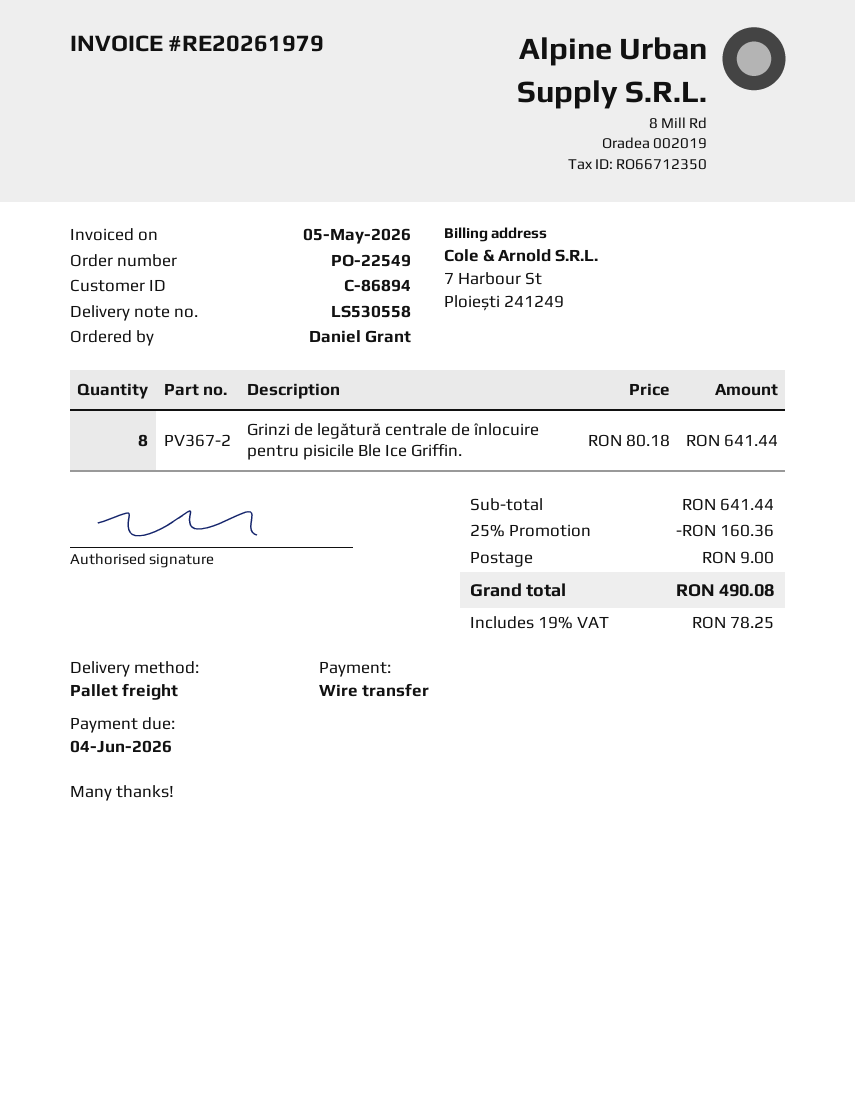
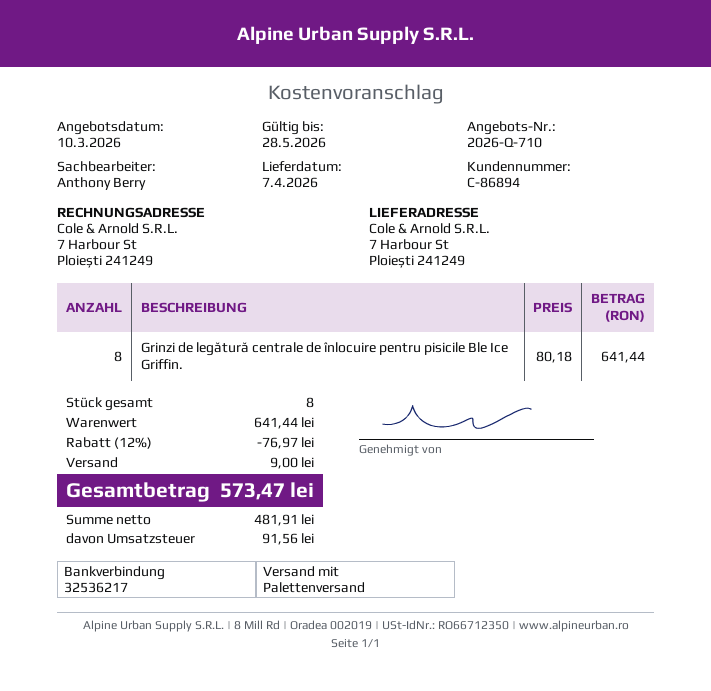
discount: 25% = 160.36 -> 12% = 76.97
tax: 78.25 -> 91.56
total: 490.08 -> 573.47

